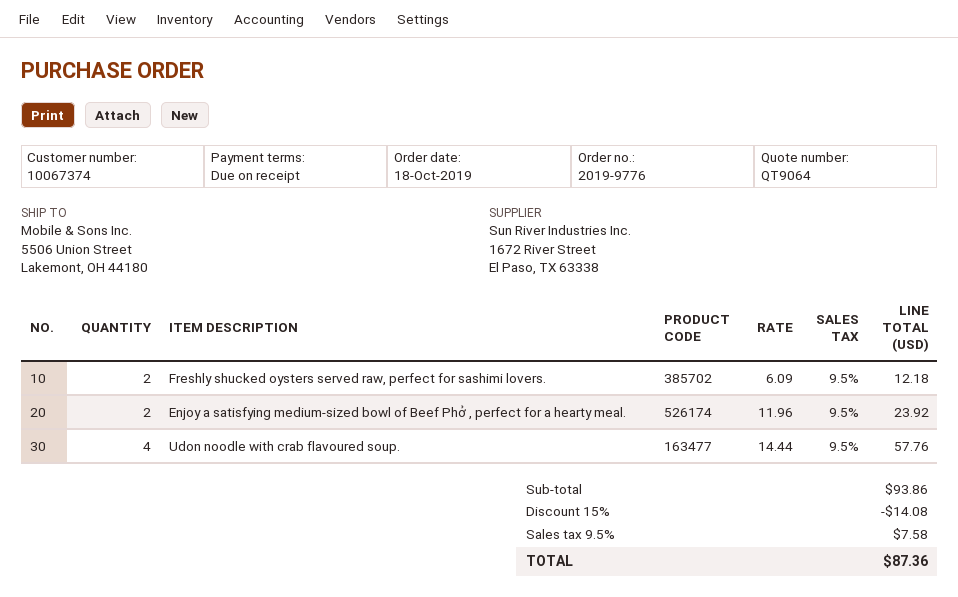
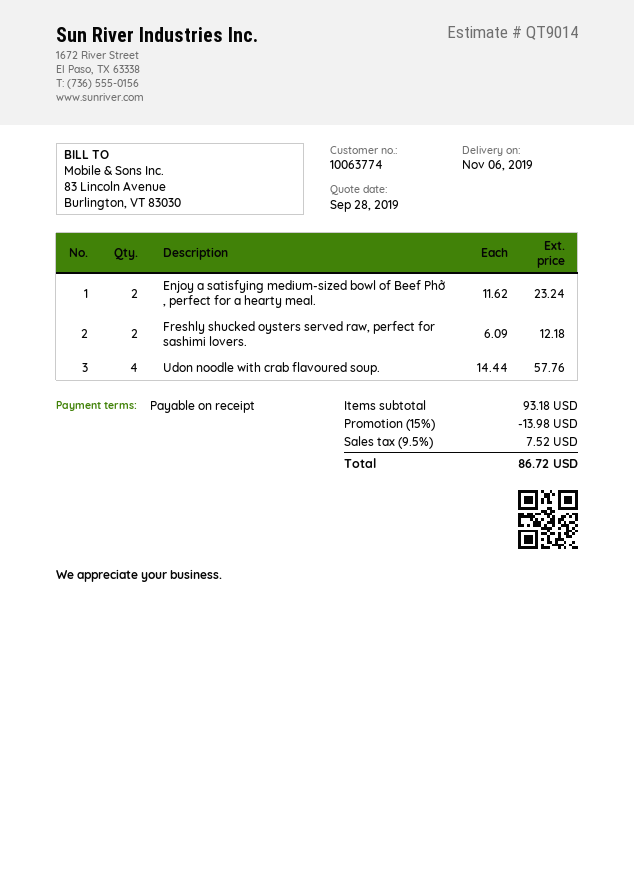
quote number: QT9064 -> QT9014
customer number: 10067374 -> 10063774
Enjoy a satisfying medium-sized bowl of Beef Phở , perfect for a hearty meal.: 2 x 11.96 = 23.92 -> 2 x 11.62 = 23.24
subtotal: 93.86 -> 93.18
discount: 15% = 14.08 -> 15% = 13.98
tax: 9.5% = 7.58 -> 9.5% = 7.52
total: 87.36 -> 86.72

